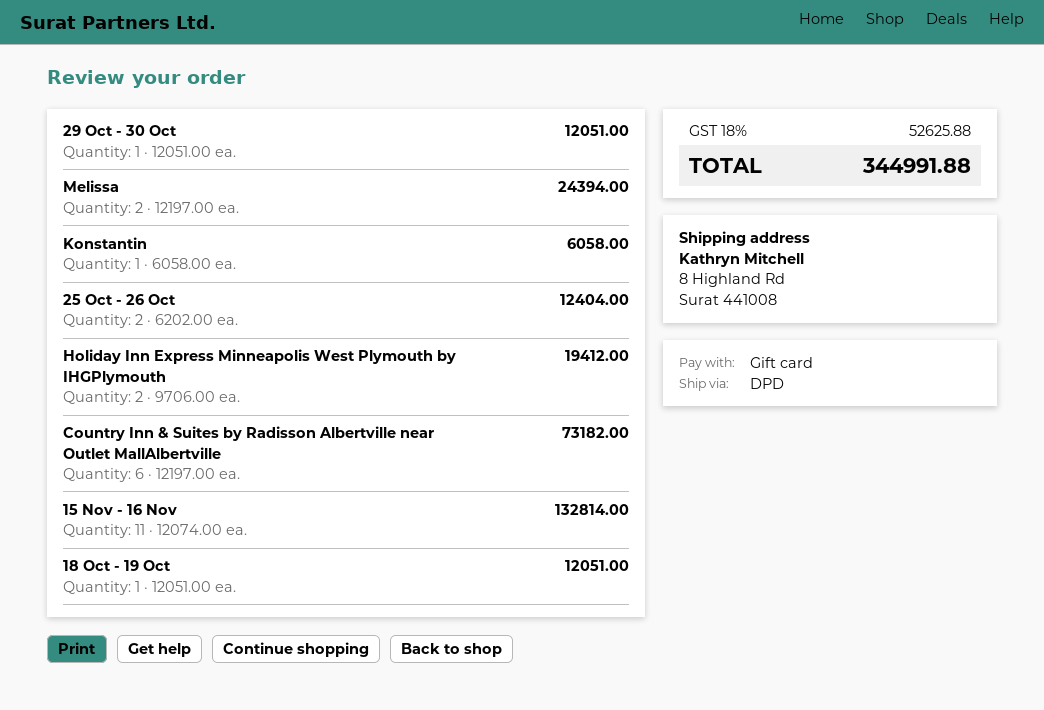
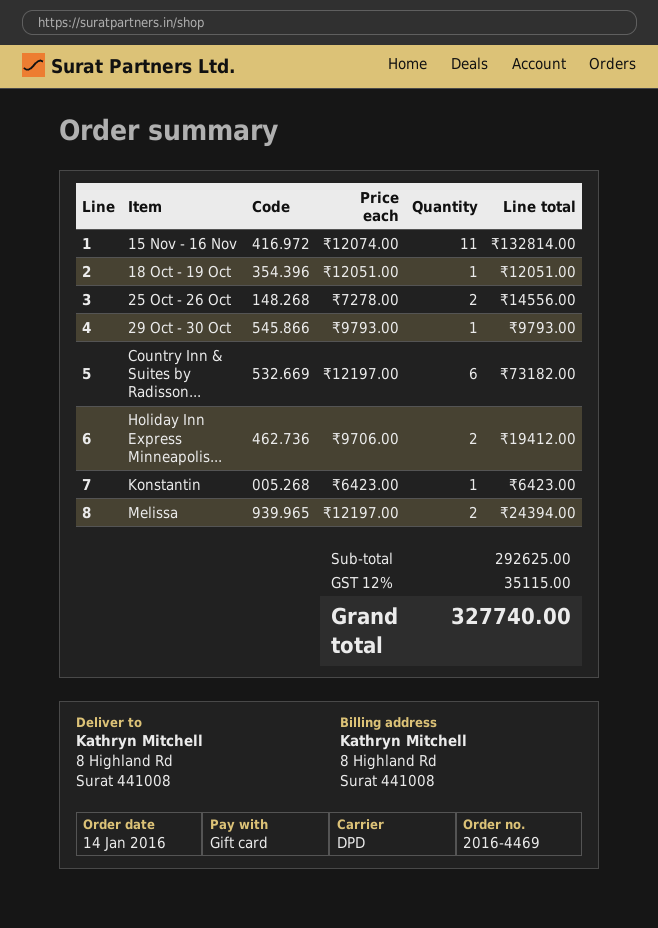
29 Oct - 30 Oct: 1 x 12051.00 = 12051.00 -> 1 x 9793.00 = 9793.00
Konstantin: 1 x 6058.00 = 6058.00 -> 1 x 6423.00 = 6423.00
25 Oct - 26 Oct: 2 x 6202.00 = 12404.00 -> 2 x 7278.00 = 14556.00
tax: 18% = 52625.88 -> 12% = 35115.00
total: 344991.88 -> 327740.00

